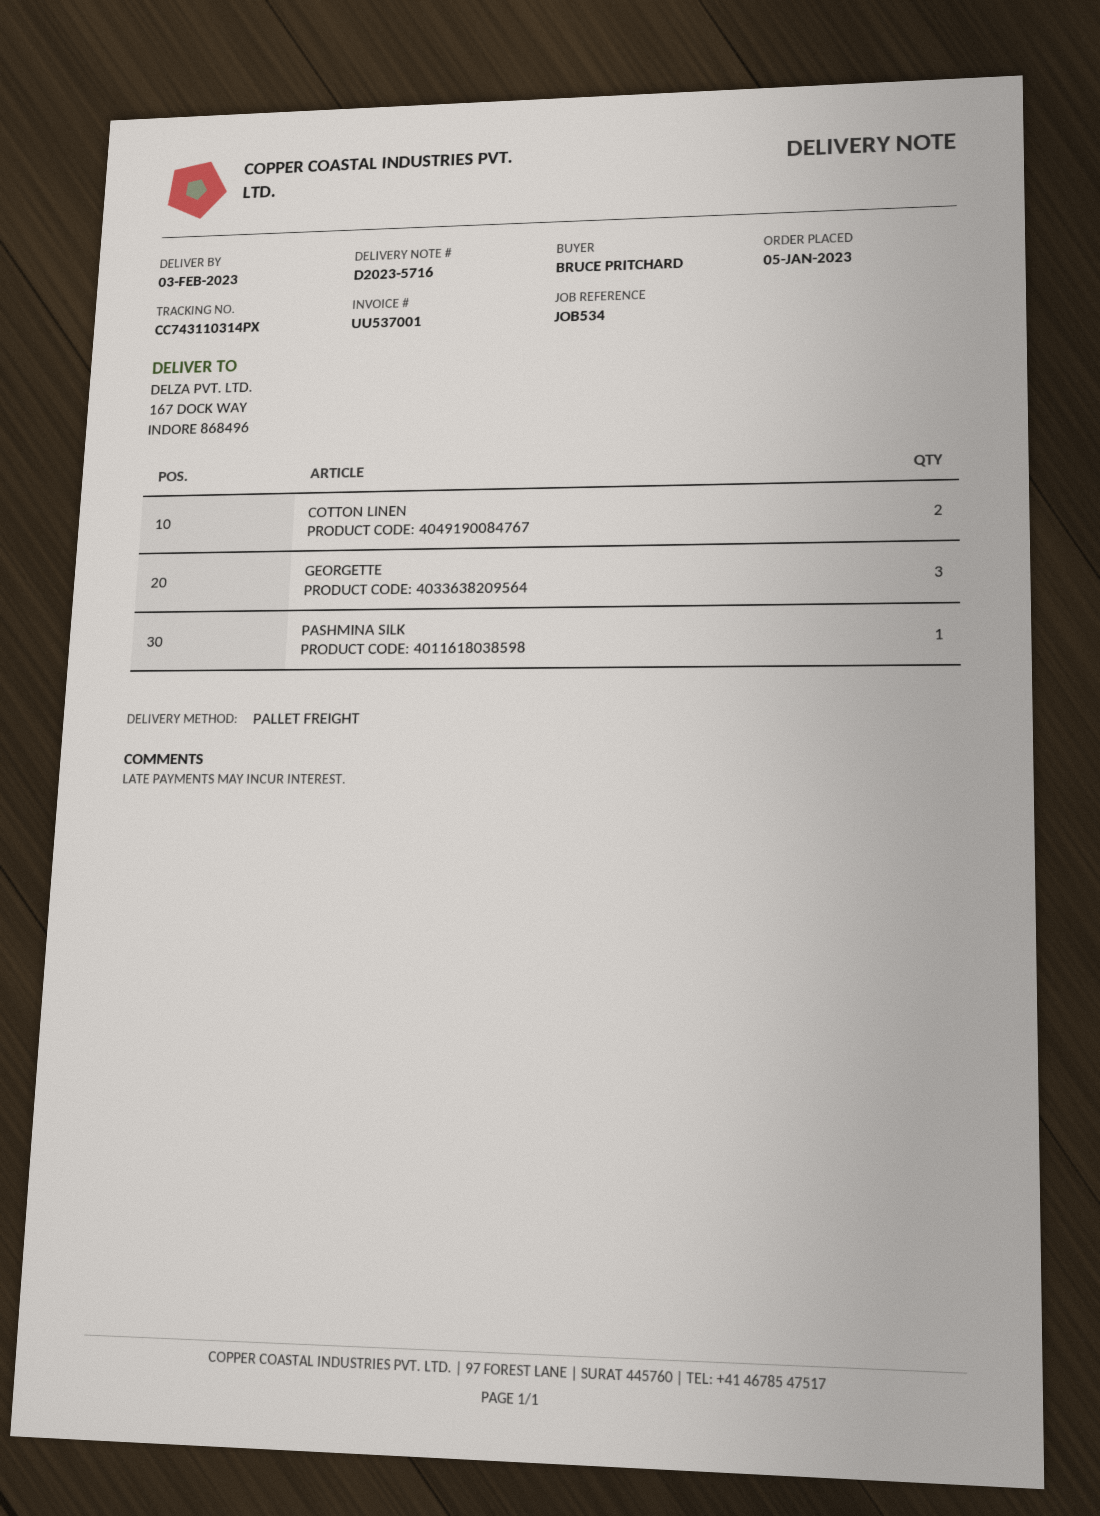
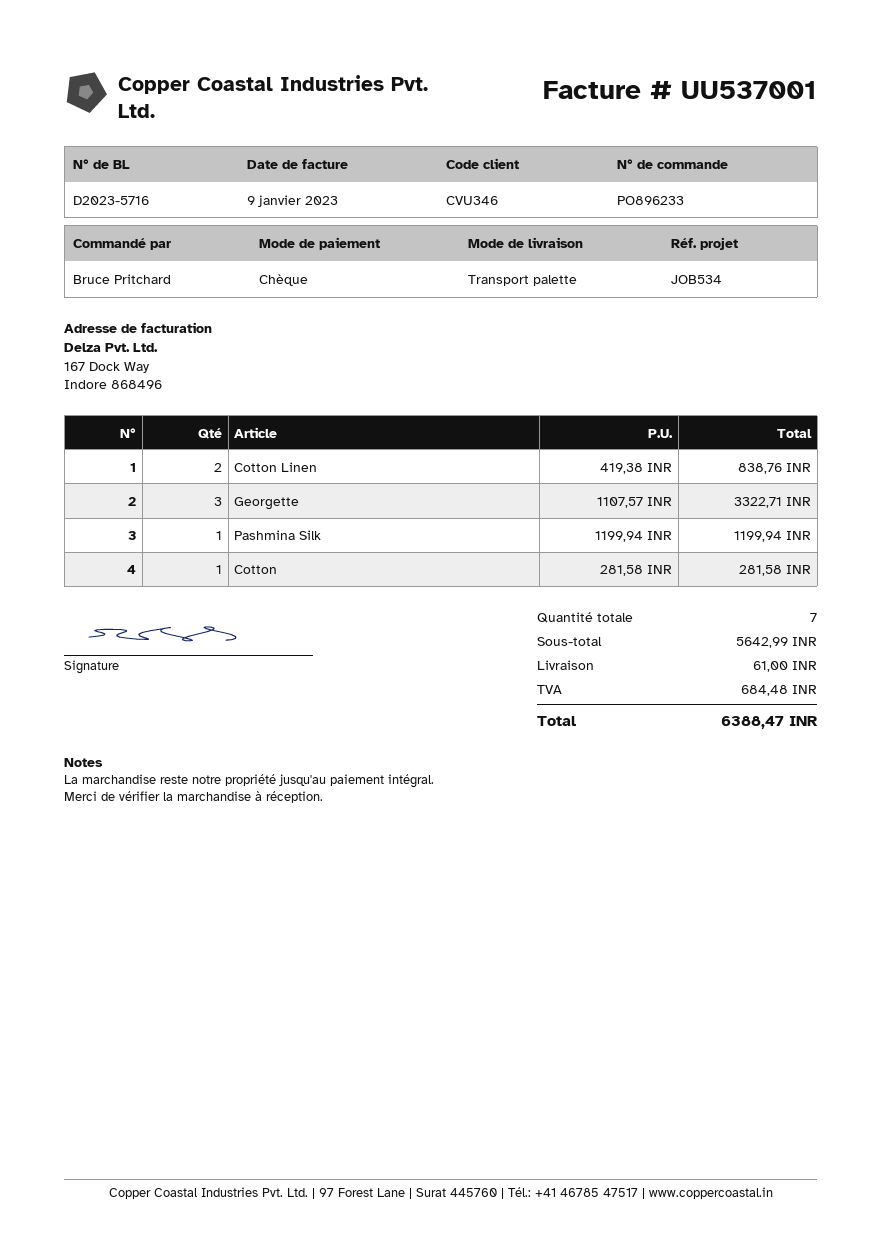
Cotton: none -> 1

